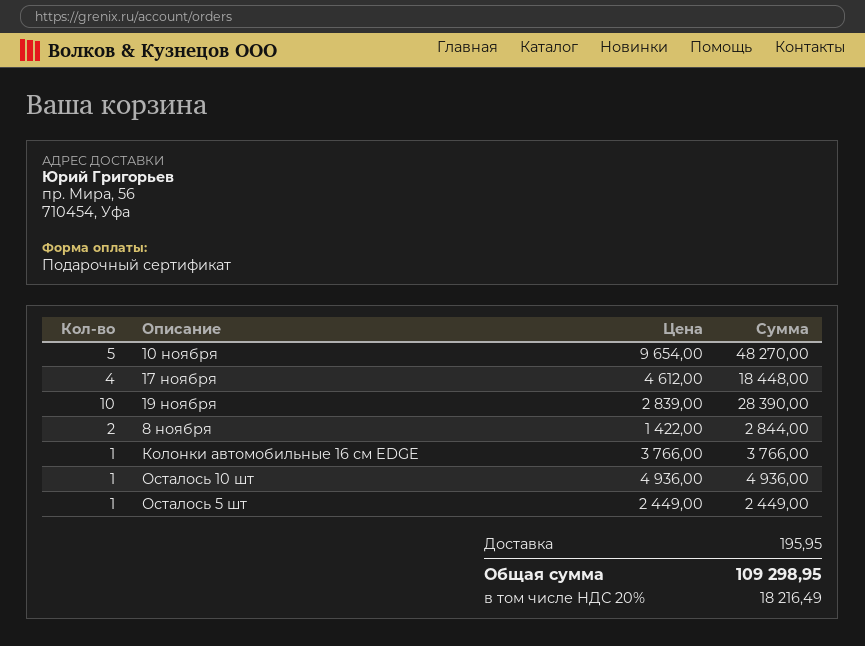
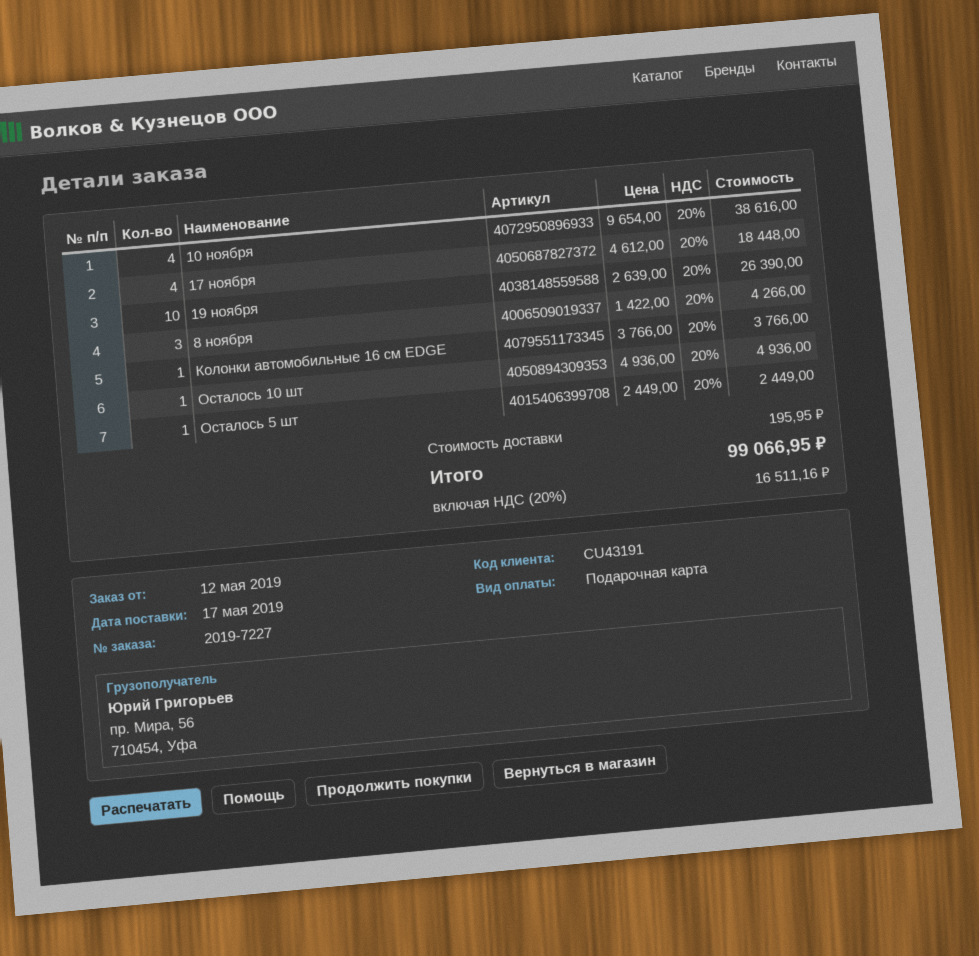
10 ноября: 5 x 9654.00 = 48270.00 -> 4 x 9654.00 = 38616.00
19 ноября: 10 x 2839.00 = 28390.00 -> 10 x 2639.00 = 26390.00
8 ноября: 2 x 1422.00 = 2844.00 -> 3 x 1422.00 = 4266.00
tax: 20% = 18216.49 -> 20% = 16511.16
total: 109298.95 -> 99066.95

